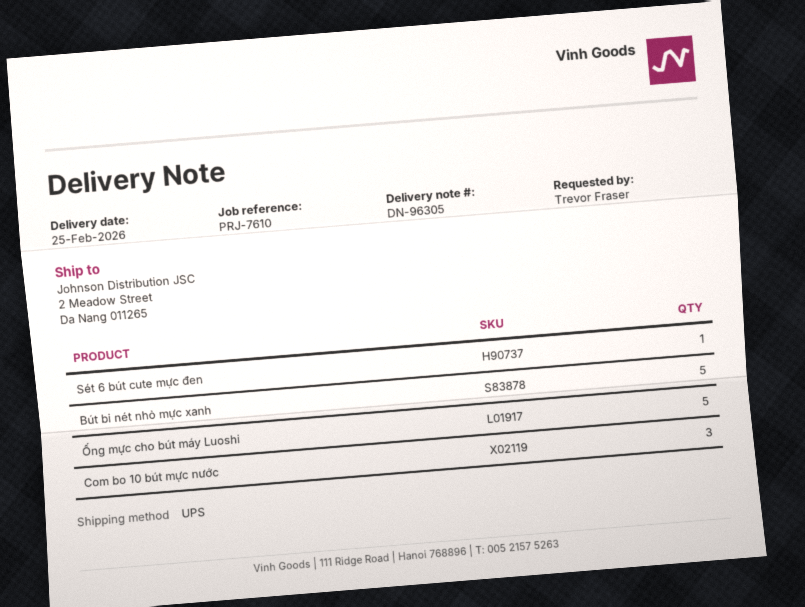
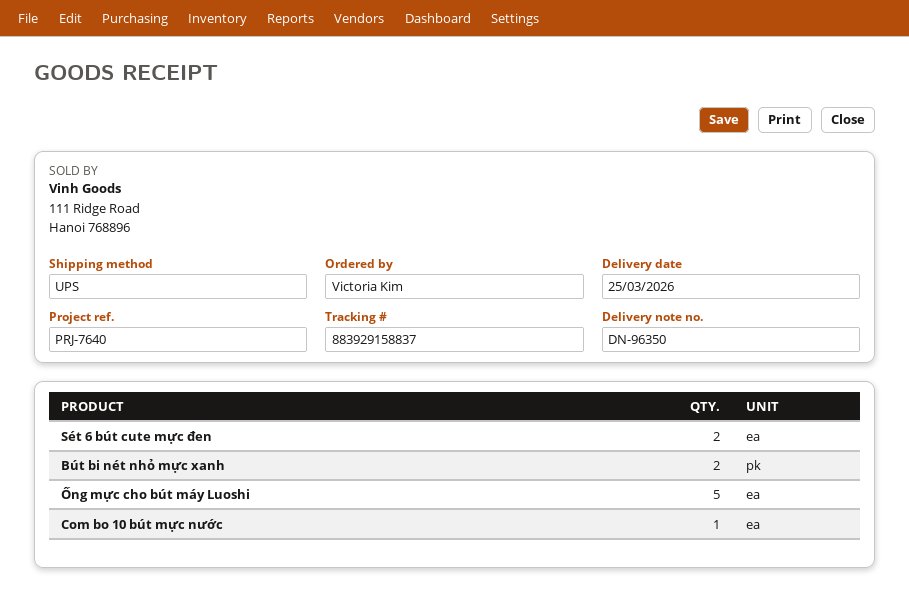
delivery note number: DN-96305 -> DN-96350
delivery date: 2026-02-25 -> 2026-03-25
reference: PRJ-7610 -> PRJ-7640
ordered by: Trevor Fraser -> Victoria Kim
Sét 6 bút cute mực đen: 1 -> 2
Bút bi nét nhỏ mực xanh: 5 -> 2
Com bo 10 bút mực nước: 3 -> 1

